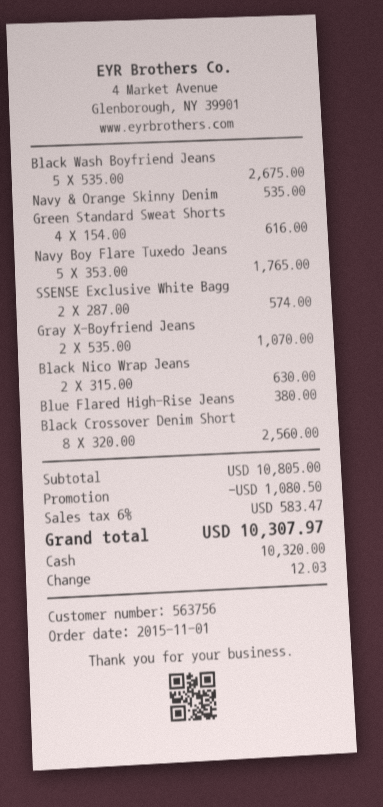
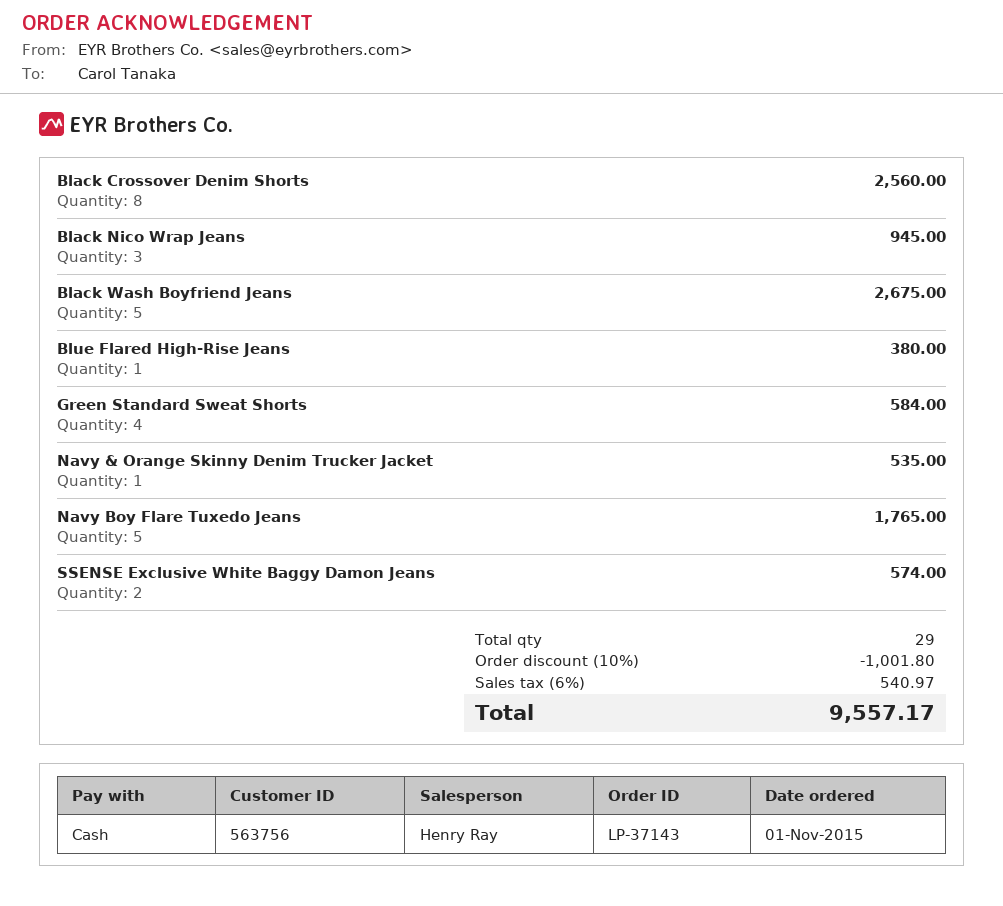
Green Standard Sweat Shorts: 4 for 616.00 -> 4 for 584.00
Gray X-Boyfriend Jeans: 2 for 1070.00 -> none
Black Nico Wrap Jeans: 2 for 630.00 -> 3 for 945.00
discount: 1080.50 -> 1001.80
tax: 6% = 583.47 -> 6% = 540.97
total: 10307.97 -> 9557.17

